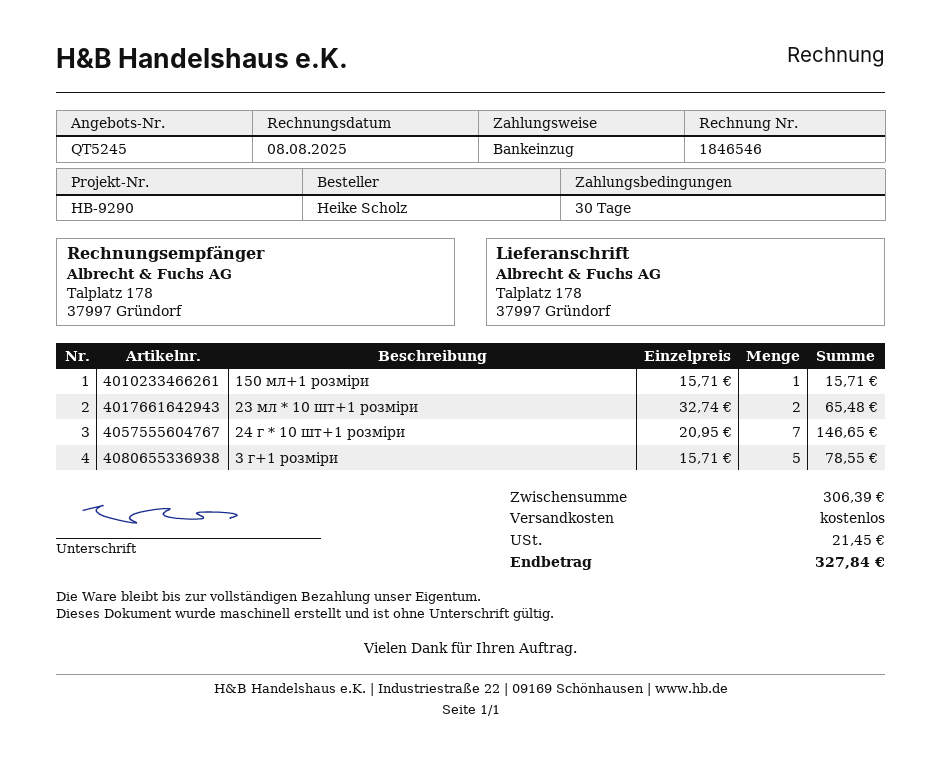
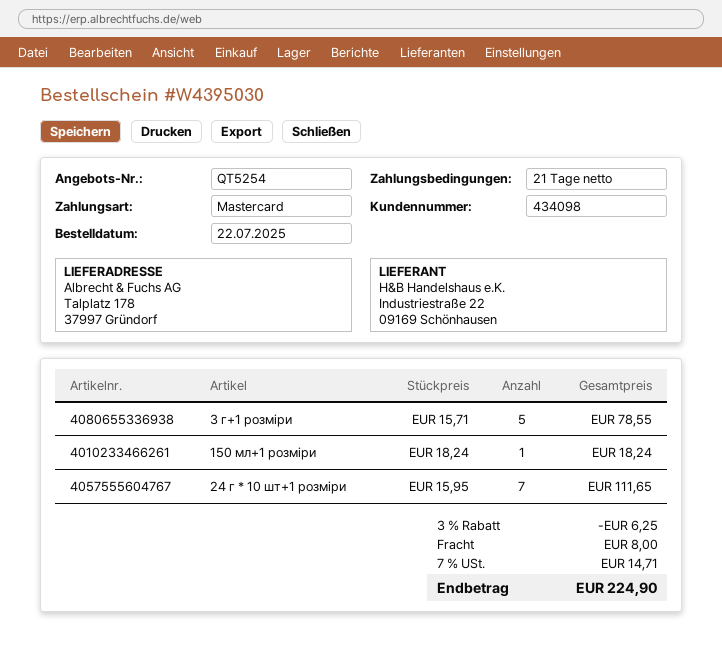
quote number: QT5245 -> QT5254
payment terms: 30 days -> 21 days
payment method: direct debit -> Mastercard
150 мл+1 розміри: 1 x 15.71 = 15.71 -> 1 x 18.24 = 18.24
23 мл * 10 шт+1 розміри: 2 x 32.74 = 65.48 -> none
24 г * 10 шт+1 розміри: 7 x 20.95 = 146.65 -> 7 x 15.95 = 111.65
discount: none -> 3% = 6.25
shipping: 0.00 -> 8.00
tax: 21.45 -> 14.71
total: 327.84 -> 224.90

